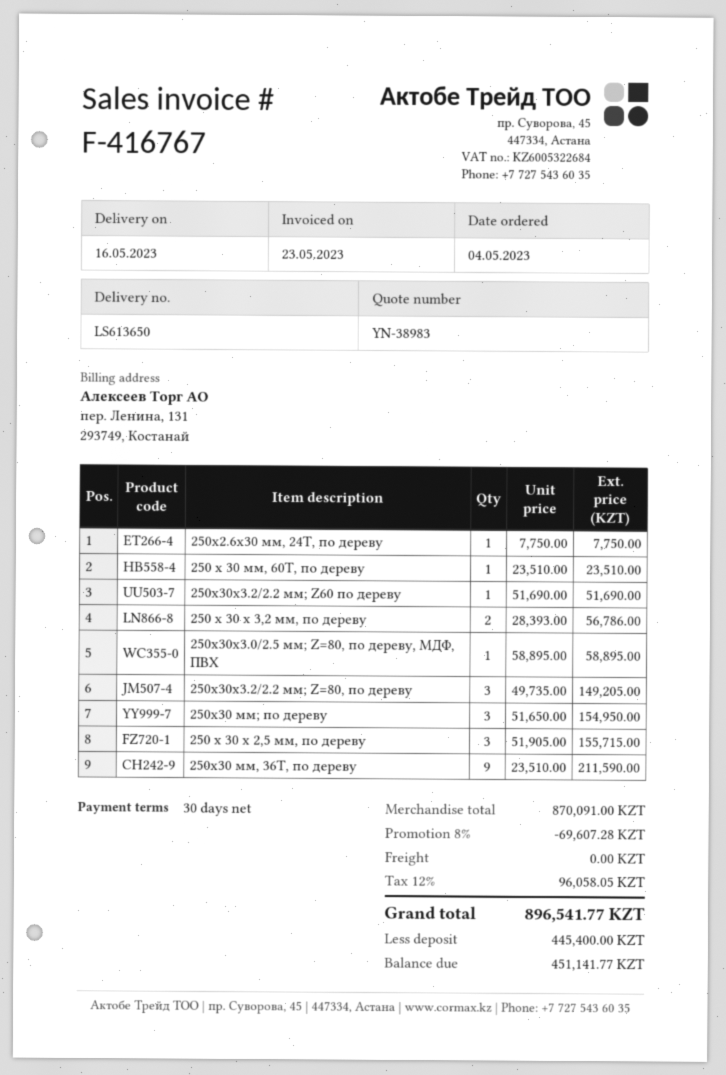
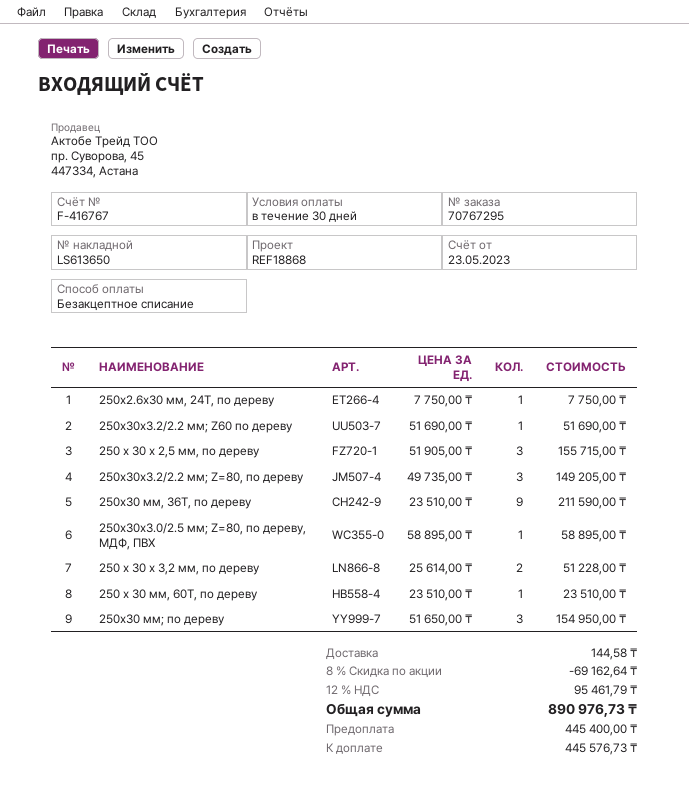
250 x 30 x 3,2 мм, по дереву: 2 x 28393.00 = 56786.00 -> 2 x 25614.00 = 51228.00
discount: 8% = 69607.28 -> 8% = 69162.64
shipping: 0.00 -> 144.58
tax: 12% = 96058.05 -> 12% = 95461.79
total: 896541.77 -> 890976.73
balance: 451141.77 -> 445576.73

